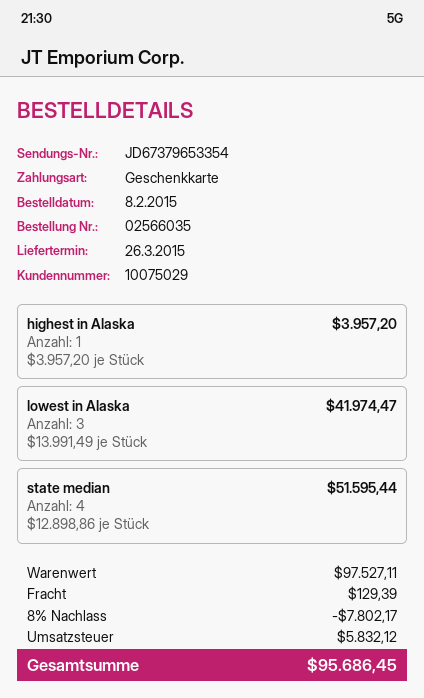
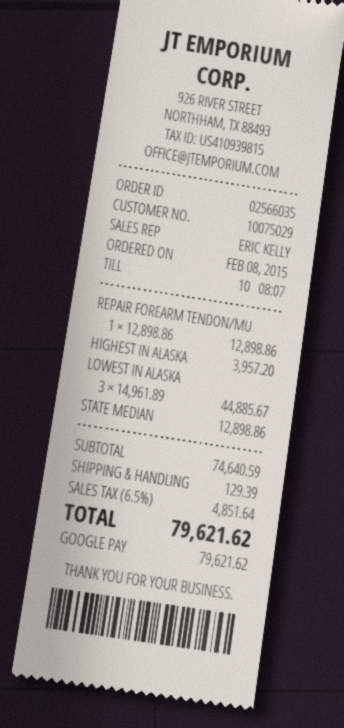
payment method: gift card -> Google Pay
lowest in Alaska: 3 x 13991.49 = 41974.47 -> 3 x 14961.89 = 44885.67
state median: 4 x 12898.86 = 51595.44 -> 1 x 12898.86 = 12898.86
REPAIR FOREARM TENDON/MU: none -> 1 x 12898.86 = 12898.86
subtotal: 97527.11 -> 74640.59
discount: 8% = 7802.17 -> none
tax: 5832.12 -> 4851.64
total: 95686.45 -> 79621.62

